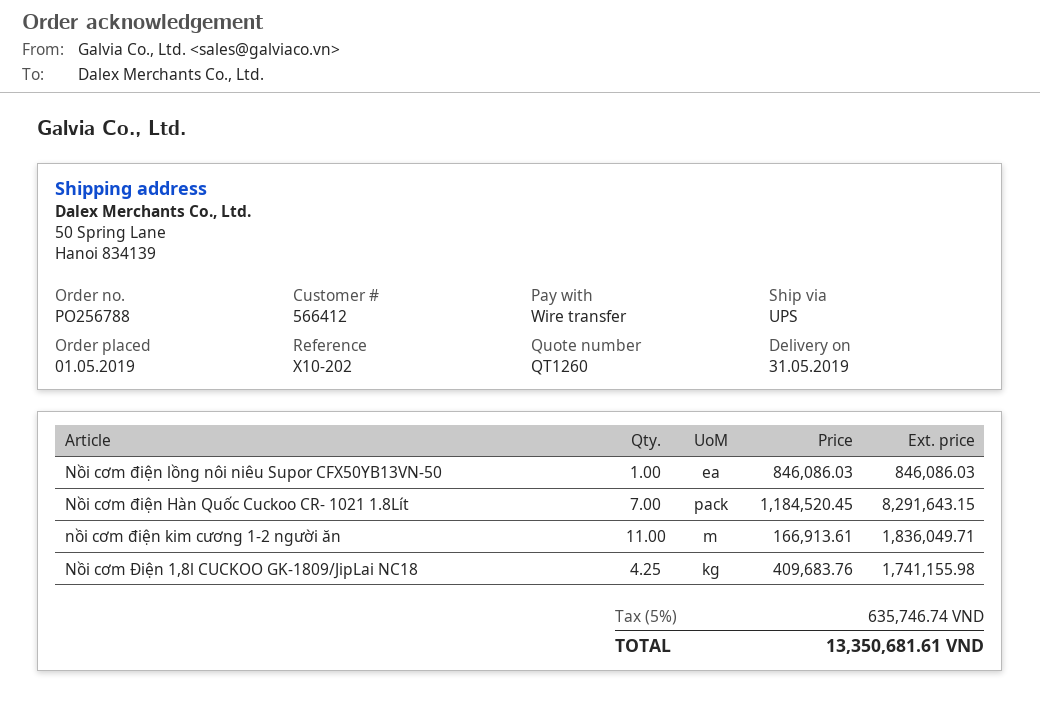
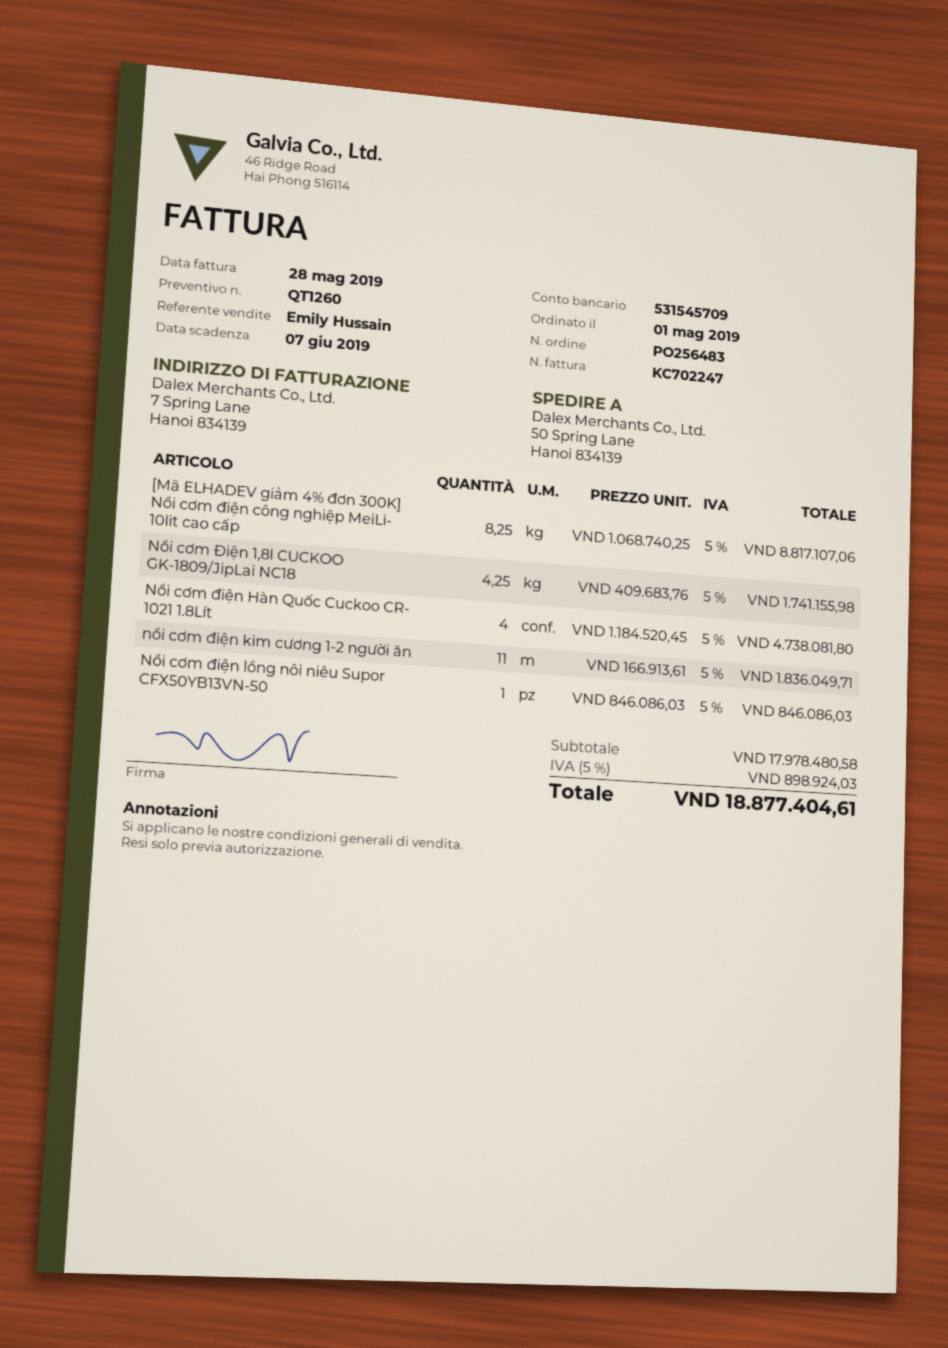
order number: PO256788 -> PO256483
Nồi cơm điện Hàn Quốc Cuckoo CR- 1021 1.8Lít: 7 x 1184520.45 = 8291643.15 -> 4 x 1184520.45 = 4738081.80
[Mã ELHADEV giảm 4% đơn 300K] Nồi cơm điện công nghiệp MeiLi- 10lit cao cấp: none -> 8.25 x 1068740.25 = 8817107.06
tax: 5% = 635746.74 -> 5% = 898924.03
total: 13350681.61 -> 18877404.61

